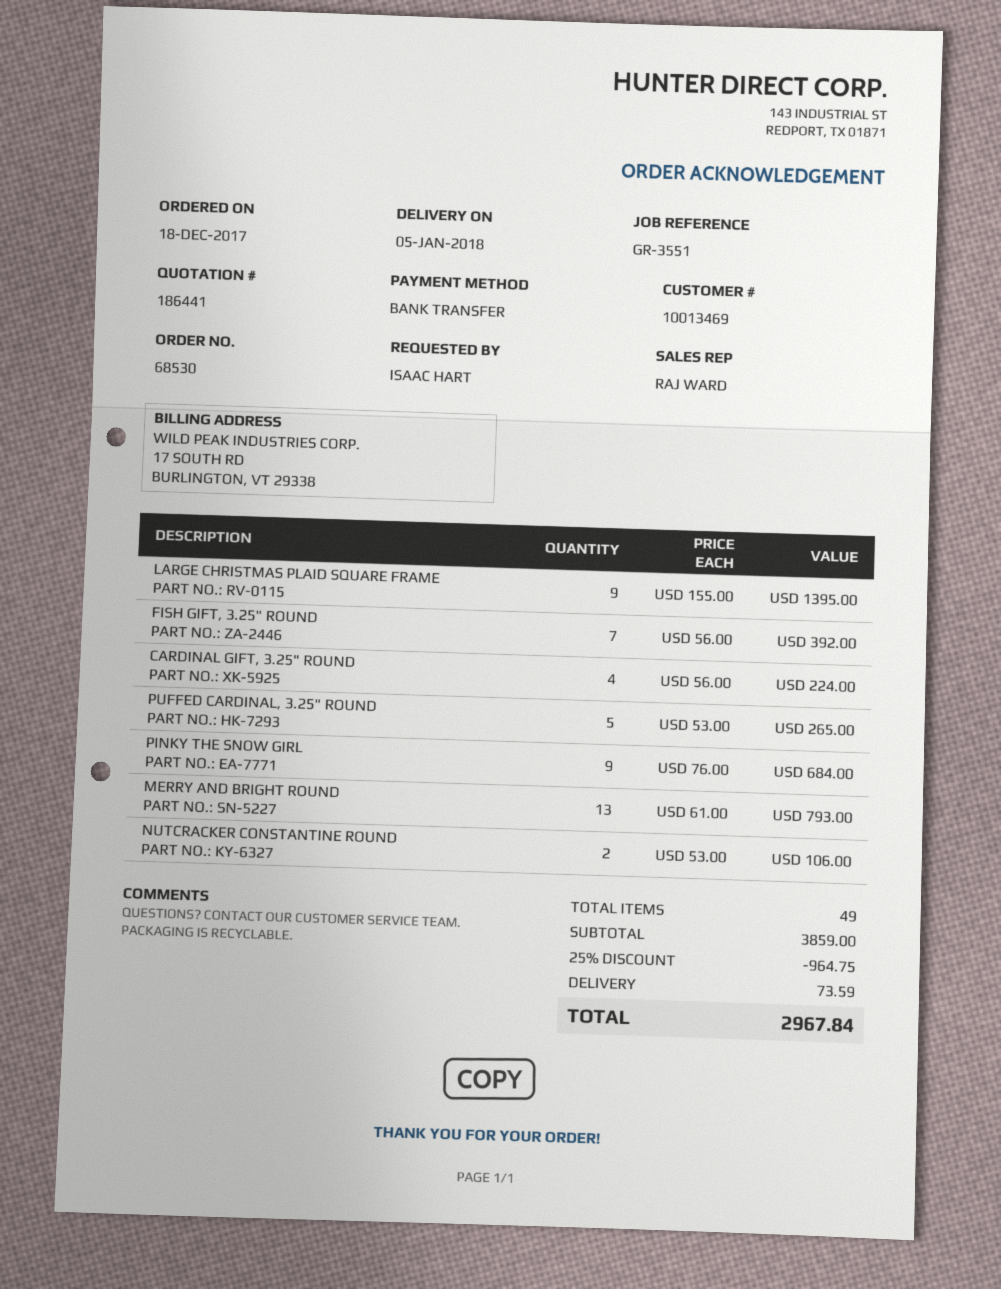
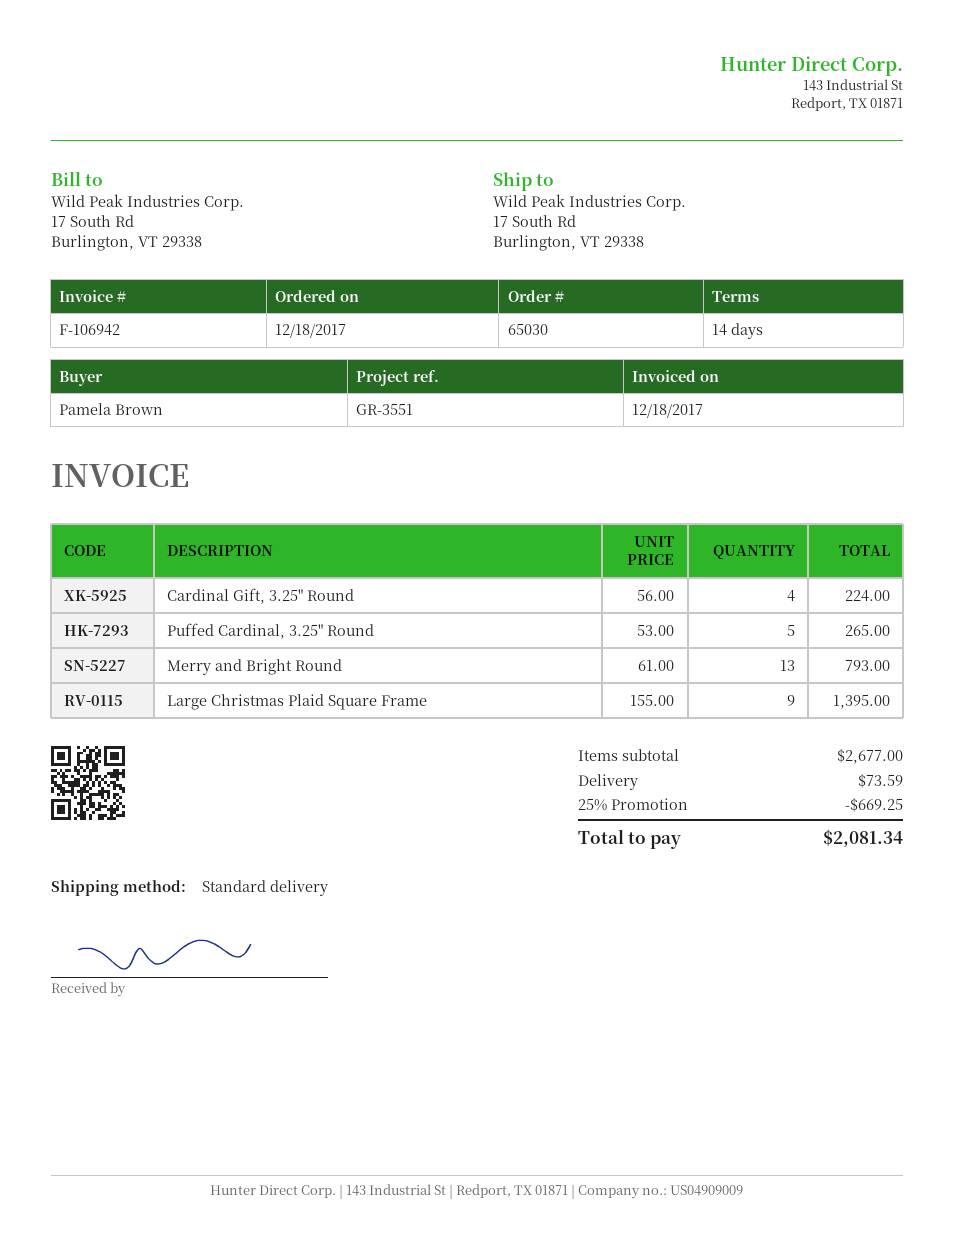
order number: 68530 -> 65030
ordered by: ISAAC HART -> Pamela Brown
FISH GIFT, 3.25" ROUND: 7 x 56.00 = 392.00 -> none
PINKY THE SNOW GIRL: 9 x 76.00 = 684.00 -> none
NUTCRACKER CONSTANTINE ROUND: 2 x 53.00 = 106.00 -> none
subtotal: 3859.00 -> 2677.00
discount: 25% = 964.75 -> 25% = 669.25
total: 2967.84 -> 2081.34

